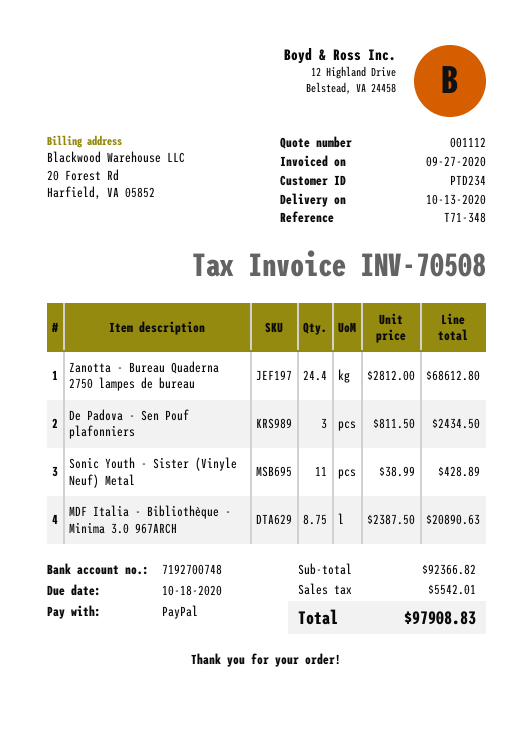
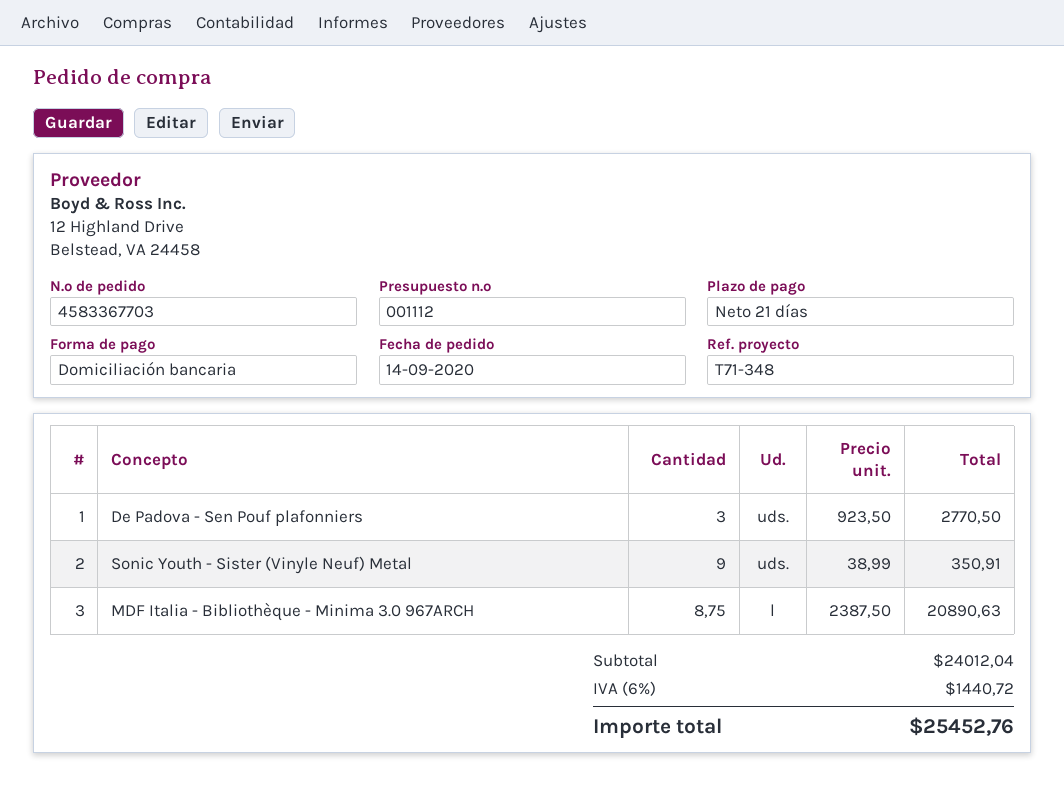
payment method: PayPal -> direct debit
Zanotta - Bureau Quaderna 2750 lampes de bureau: 24.4 x 2812.00 = 68612.80 -> none
De Padova - Sen Pouf plafonniers: 3 x 811.50 = 2434.50 -> 3 x 923.50 = 2770.50
Sonic Youth - Sister (Vinyle Neuf) Metal: 11 x 38.99 = 428.89 -> 9 x 38.99 = 350.91
subtotal: 92366.82 -> 24012.04
tax: 5542.01 -> 1440.72
total: 97908.83 -> 25452.76

